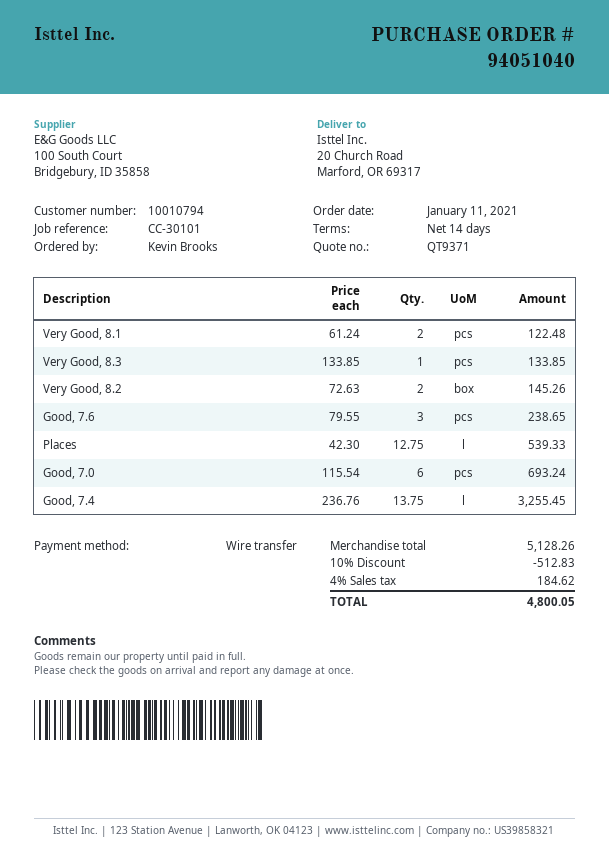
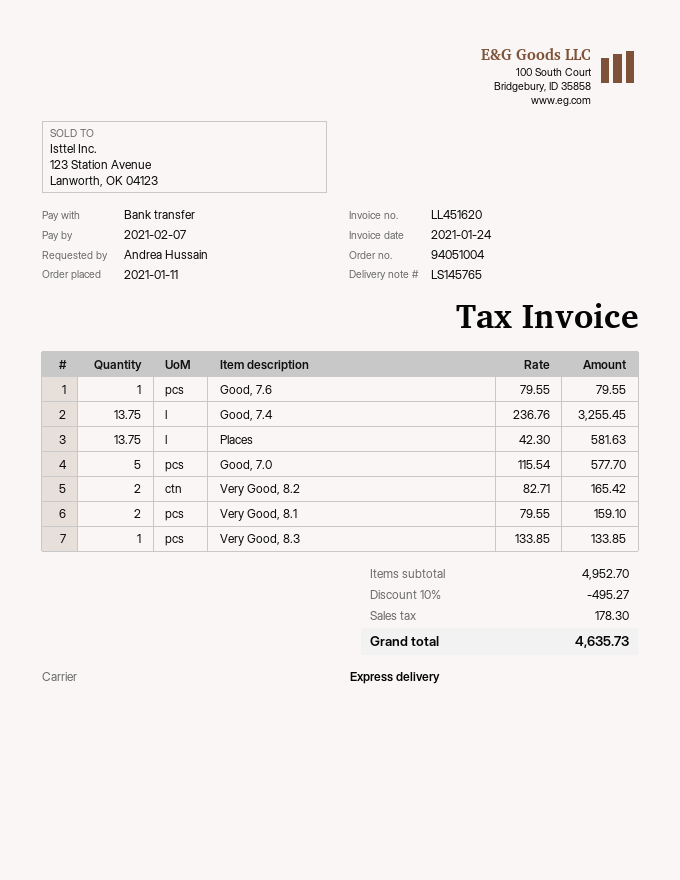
order number: 94051040 -> 94051004
ordered by: Kevin Brooks -> Andrea Hussain
Very Good, 8.1: 2 x 61.24 = 122.48 -> 2 x 79.55 = 159.10
Very Good, 8.2: 2 x 72.63 = 145.26 -> 2 x 82.71 = 165.42
Good, 7.6: 3 x 79.55 = 238.65 -> 1 x 79.55 = 79.55
Places: 12.75 x 42.30 = 539.33 -> 13.75 x 42.30 = 581.63
Good, 7.0: 6 x 115.54 = 693.24 -> 5 x 115.54 = 577.70
subtotal: 5128.26 -> 4952.70
discount: 10% = 512.83 -> 10% = 495.27
tax: 184.62 -> 178.30
total: 4800.05 -> 4635.73

